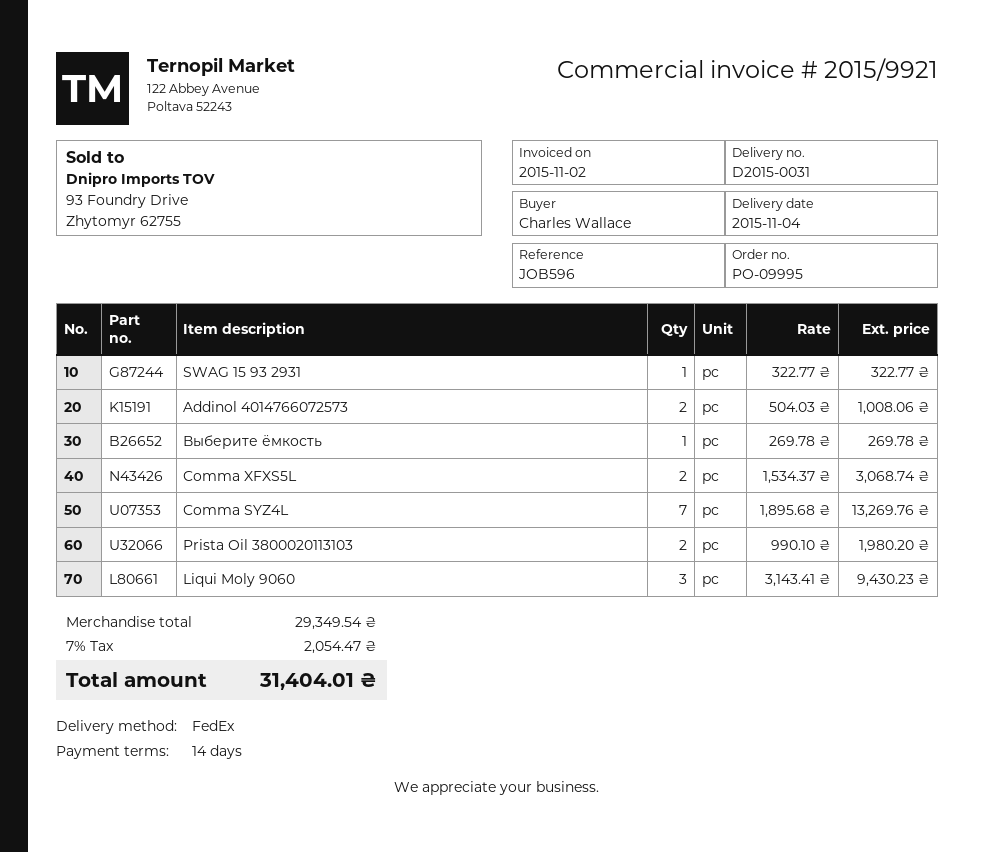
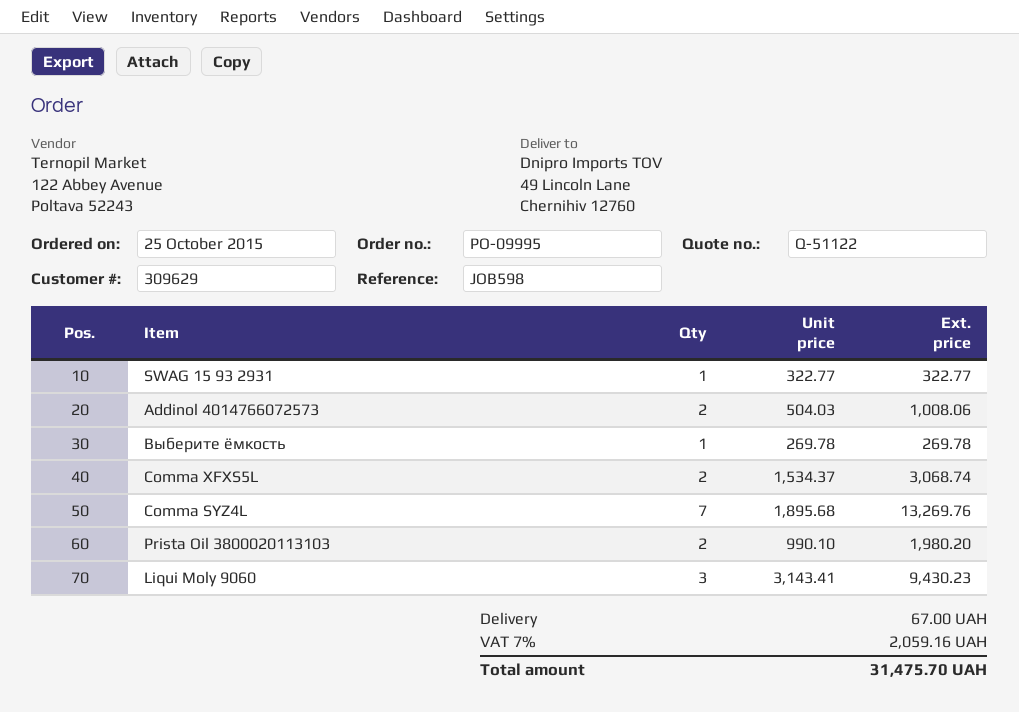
reference: JOB596 -> JOB598
shipping: none -> 67.00
tax: 7% = 2054.47 -> 7% = 2059.16
total: 31404.01 -> 31475.70

